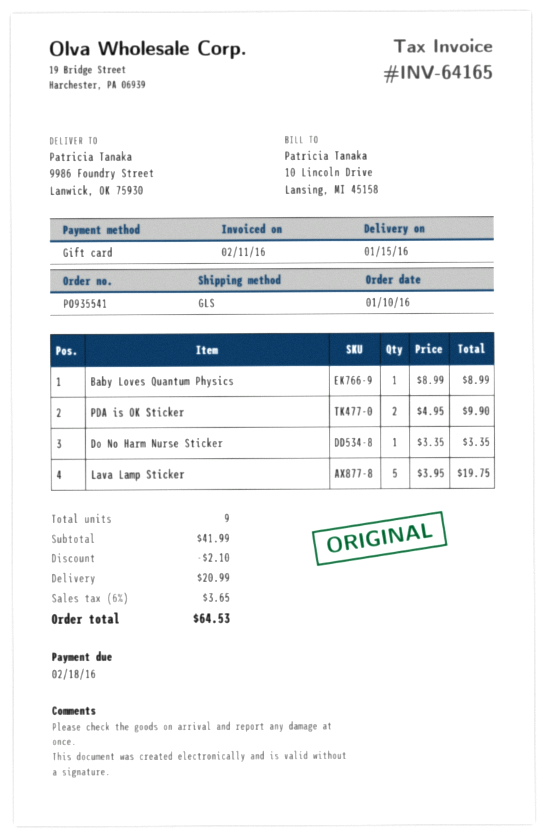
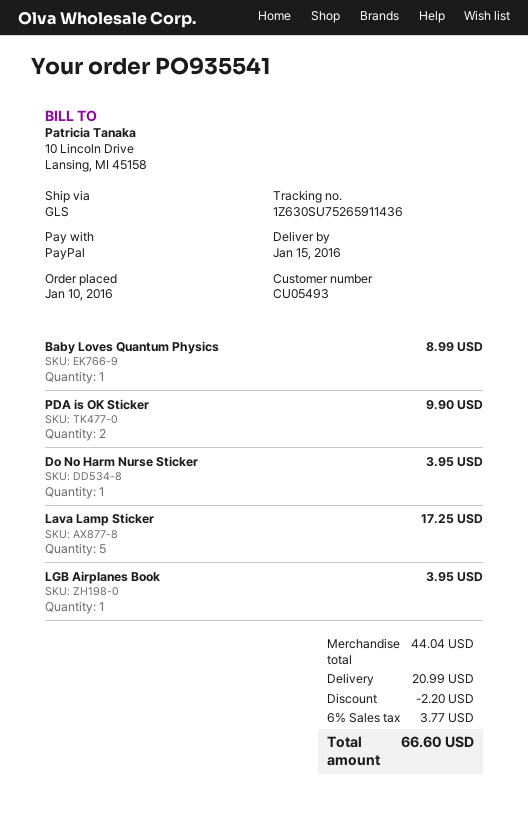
payment method: gift card -> PayPal
Do No Harm Nurse Sticker: 1 for 3.35 -> 1 for 3.95
Lava Lamp Sticker: 5 for 19.75 -> 5 for 17.25
LGB Airplanes Book: none -> 1 for 3.95
subtotal: 41.99 -> 44.04
discount: 2.10 -> 2.20
tax: 6% = 3.65 -> 6% = 3.77
total: 64.53 -> 66.60

